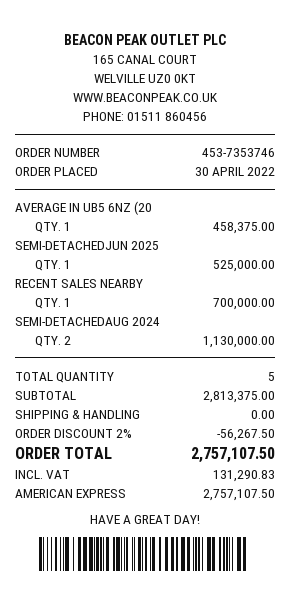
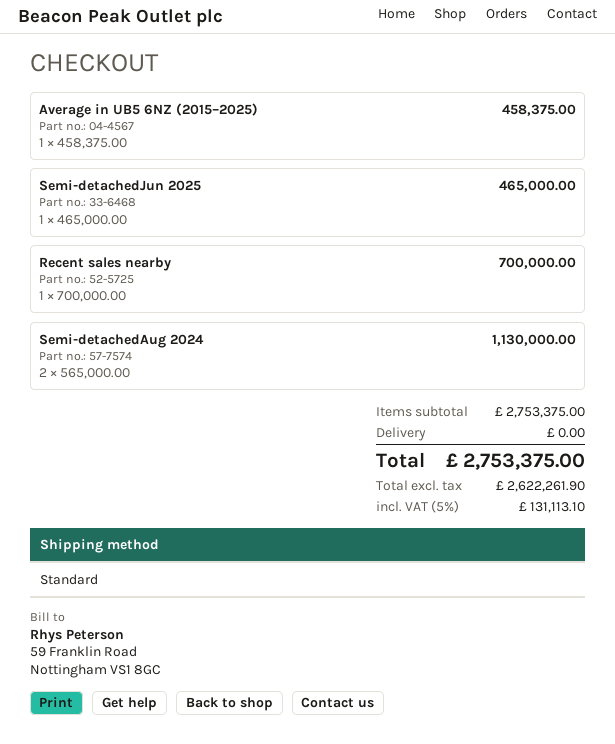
SEMI-DETACHEDJUN 2025: 1 for 525000.00 -> 1 for 465000.00
subtotal: 2813375.00 -> 2753375.00
discount: 2% = 56267.50 -> none
tax: 131290.83 -> 131113.10
total: 2757107.50 -> 2753375.00

